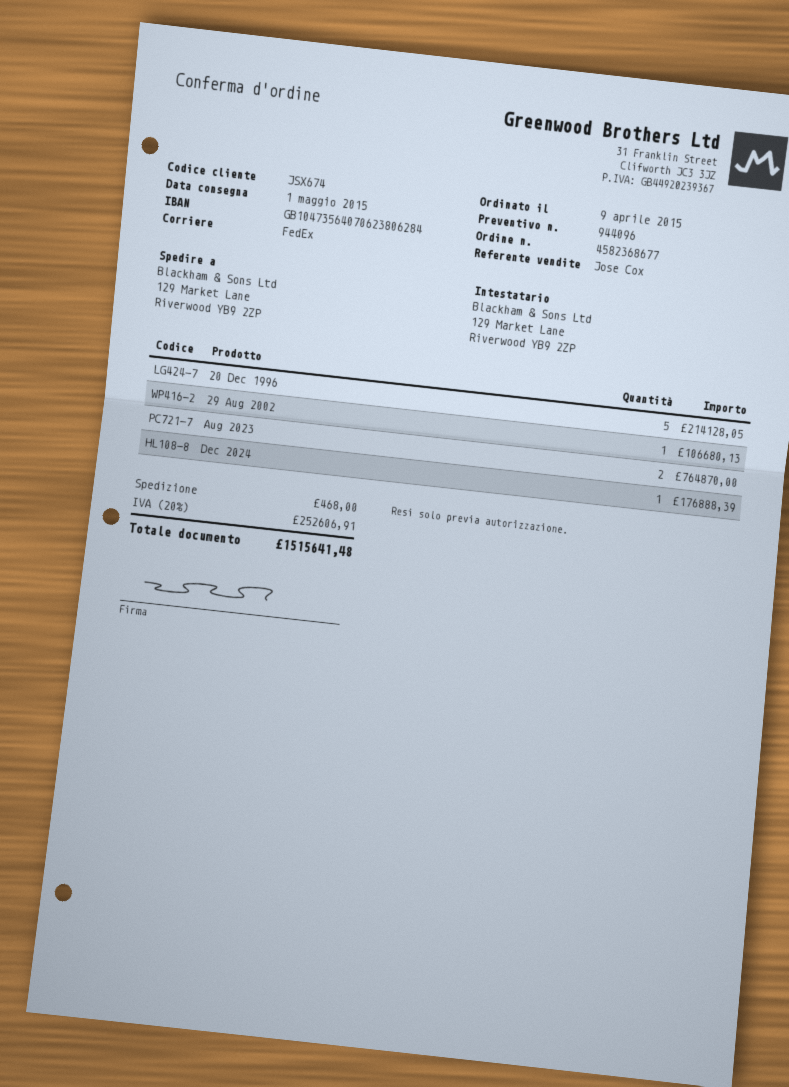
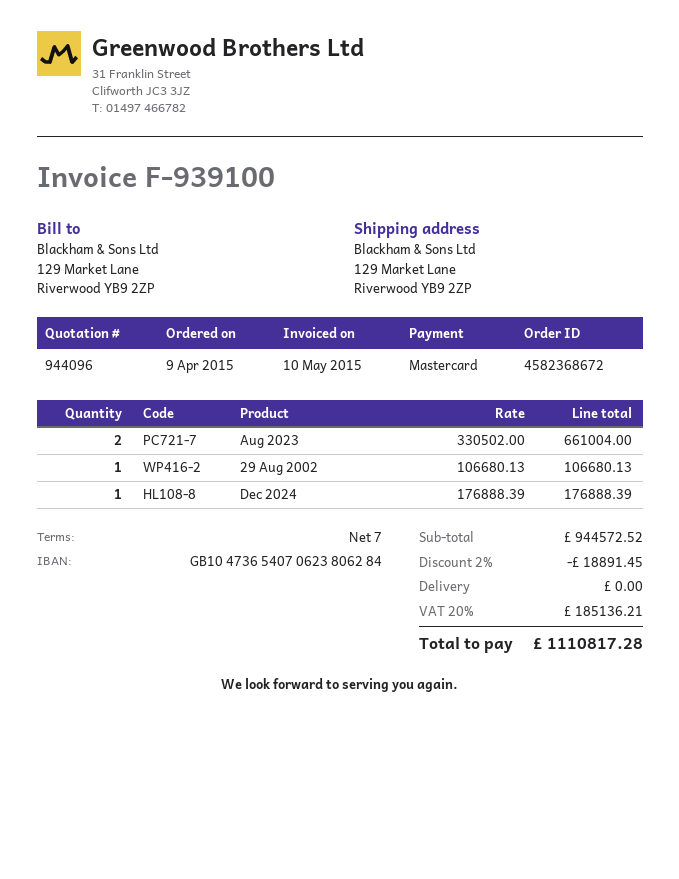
order number: 4582368677 -> 4582368672
bank account: GB10473564070623806284 -> GB10473654070623806284
20 Dec 1996: 5 for 214128.05 -> none
Aug 2023: 2 for 764870.00 -> 2 for 661004.00
discount: none -> 2% = 18891.45
shipping: 468.00 -> 0.00
tax: 20% = 252606.91 -> 20% = 185136.21
total: 1515641.48 -> 1110817.28

